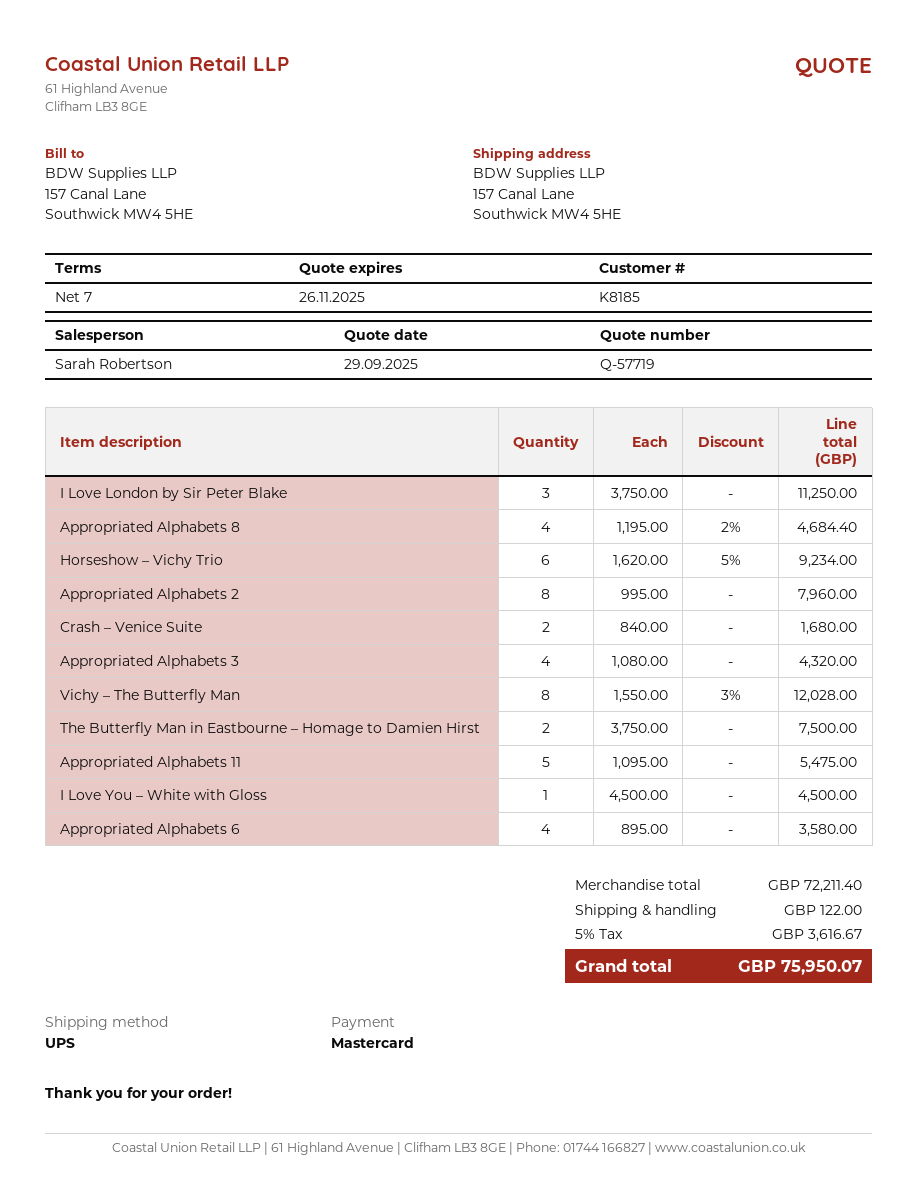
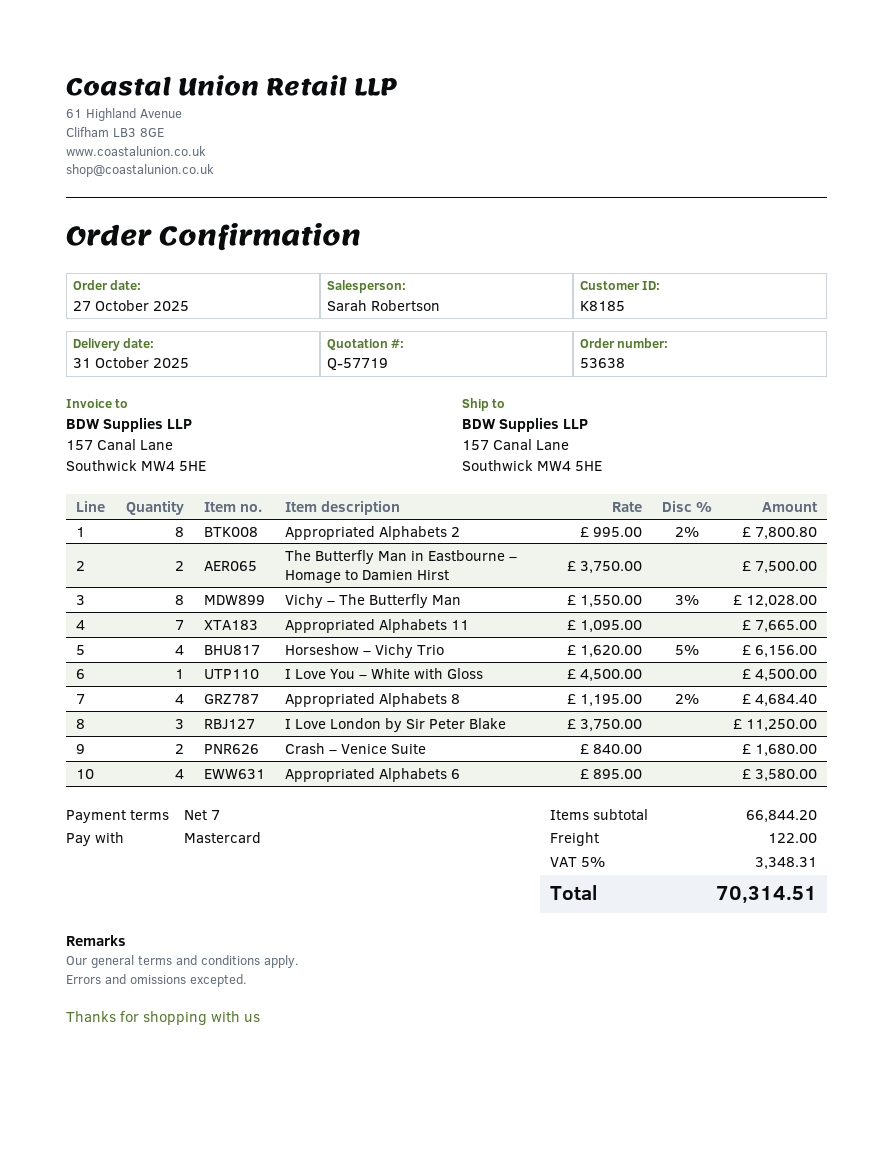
Horseshow – Vichy Trio: 6 x 1620.00 - 5% = 9234.00 -> 4 x 1620.00 - 5% = 6156.00
Appropriated Alphabets 2: 8 x 995.00 = 7960.00 -> 8 x 995.00 - 2% = 7800.80
Appropriated Alphabets 3: 4 x 1080.00 = 4320.00 -> none
Appropriated Alphabets 11: 5 x 1095.00 = 5475.00 -> 7 x 1095.00 = 7665.00
subtotal: 72211.40 -> 66844.20
tax: 5% = 3616.67 -> 5% = 3348.31
total: 75950.07 -> 70314.51

